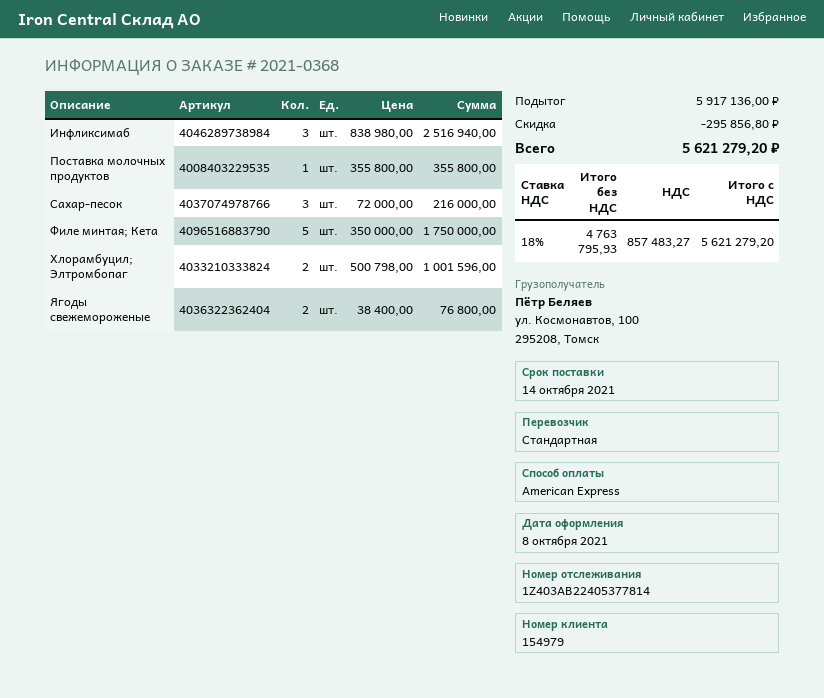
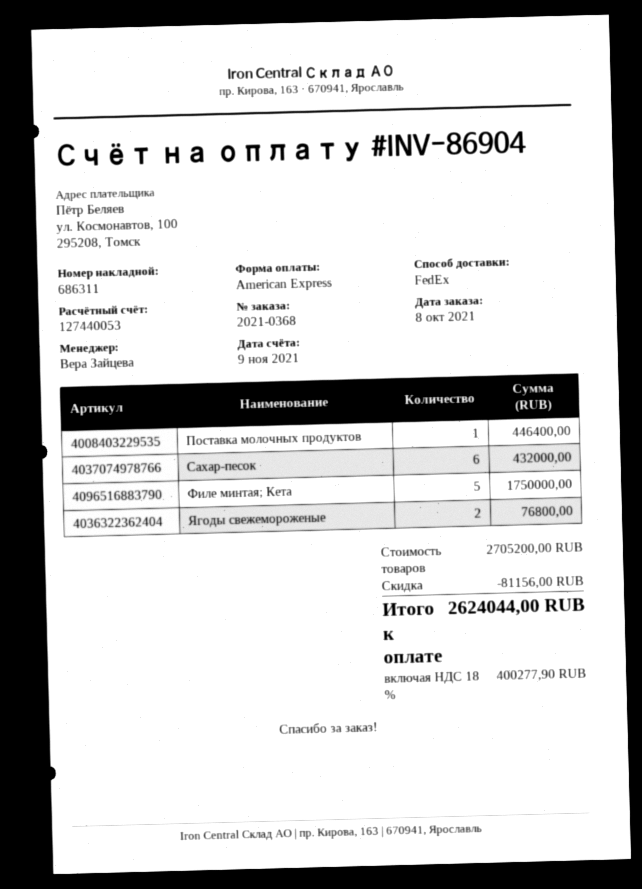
shipping method: standard -> FedEx
Инфликсимаб: 3 for 2516940.00 -> none
Поставка молочных продуктов: 1 for 355800.00 -> 1 for 446400.00
Сахар-песок: 3 for 216000.00 -> 6 for 432000.00
Хлорамбуцил; Элтромбопаг: 2 for 1001596.00 -> none
subtotal: 5917136.00 -> 2705200.00
discount: 295856.80 -> 81156.00
tax: 18% = 857483.27 -> 18% = 400277.90
total: 5621279.20 -> 2624044.00

